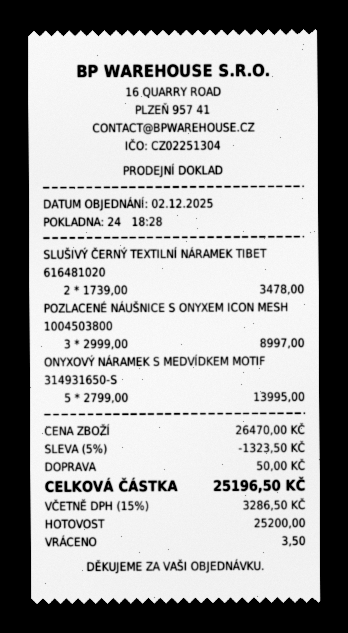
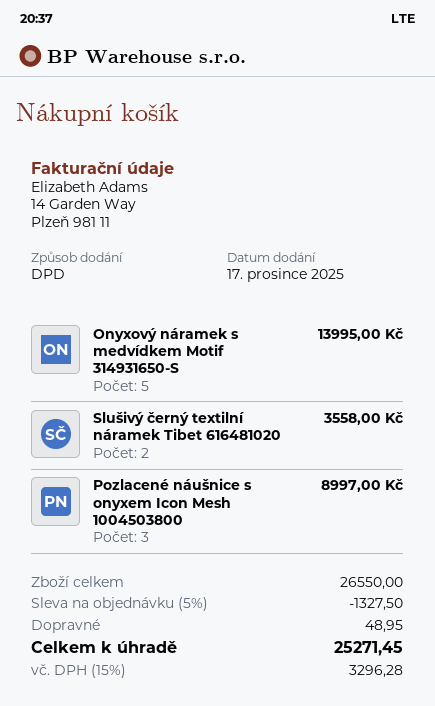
SLUŠIVÝ ČERNÝ TEXTILNÍ NÁRAMEK TIBET 616481020: 2 for 3478.00 -> 2 for 3558.00
subtotal: 26470.00 -> 26550.00
discount: 5% = 1323.50 -> 5% = 1327.50
shipping: 50.00 -> 48.95
tax: 15% = 3286.50 -> 15% = 3296.28
total: 25196.50 -> 25271.45

